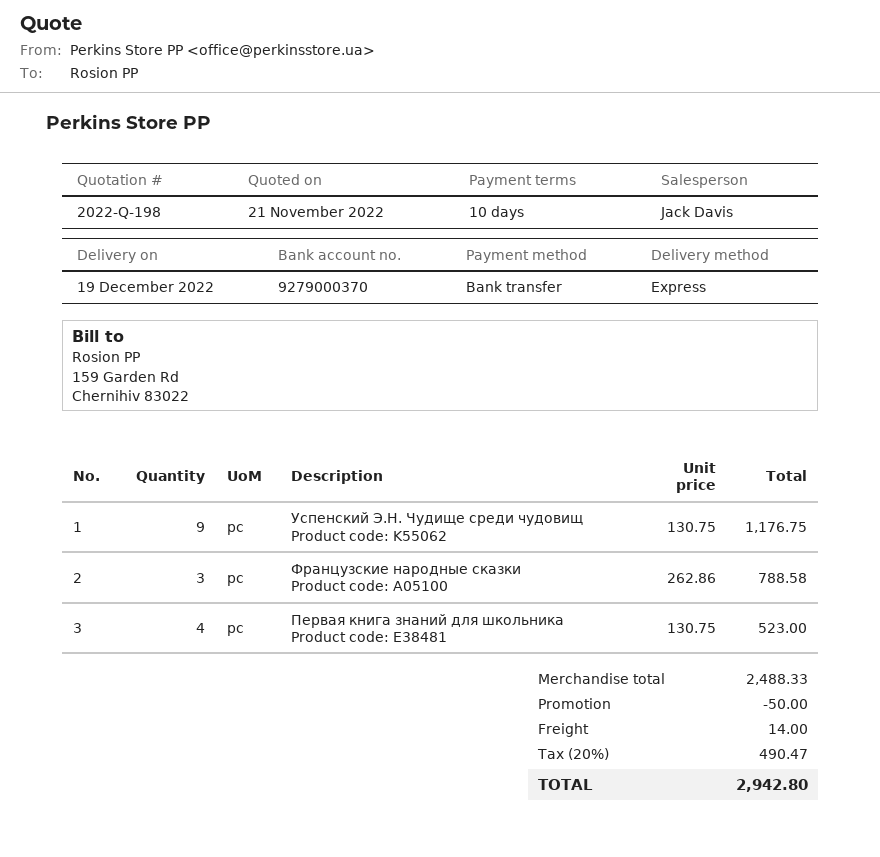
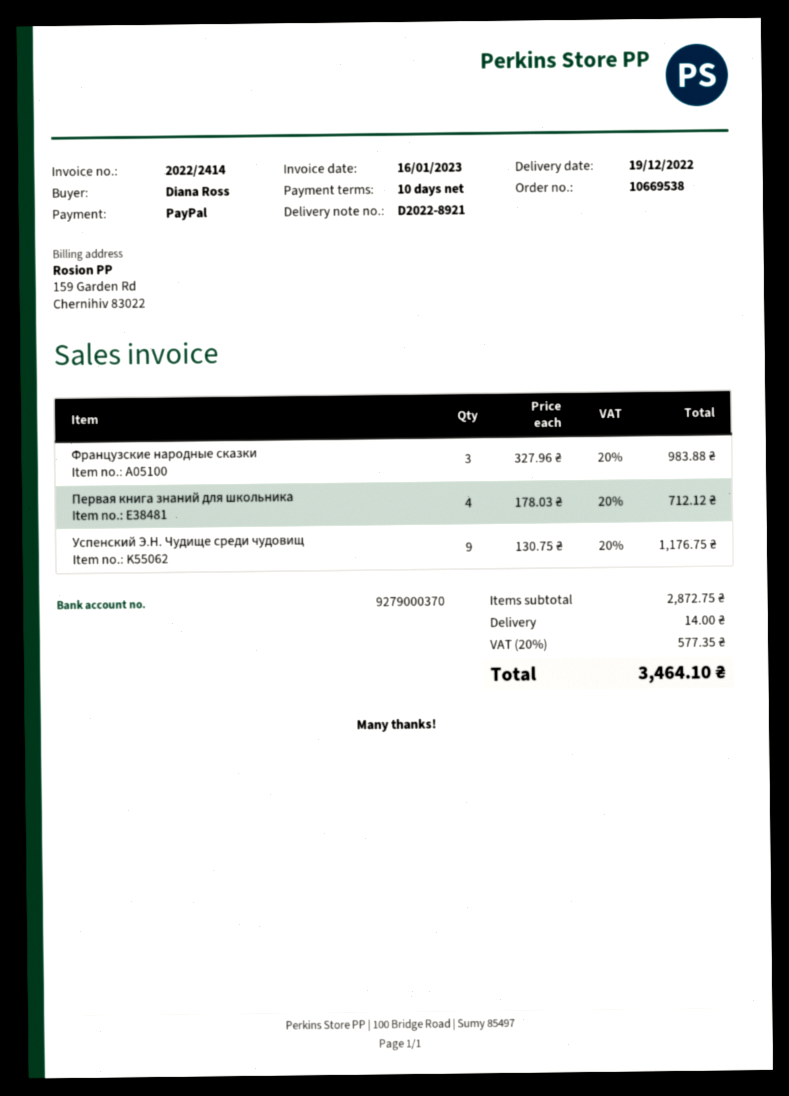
payment method: bank transfer -> PayPal
Французские народные сказки: 3 x 262.86 = 788.58 -> 3 x 327.96 = 983.88
Первая книга знаний для школьника: 4 x 130.75 = 523.00 -> 4 x 178.03 = 712.12
subtotal: 2488.33 -> 2872.75
discount: 50.00 -> none
tax: 20% = 490.47 -> 20% = 577.35
total: 2942.80 -> 3464.10

